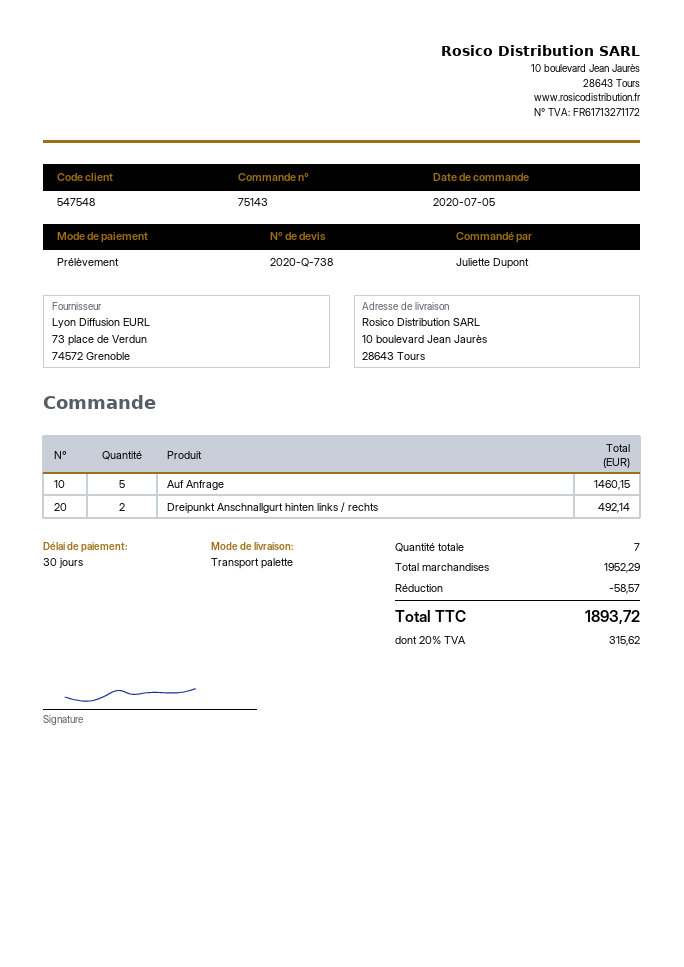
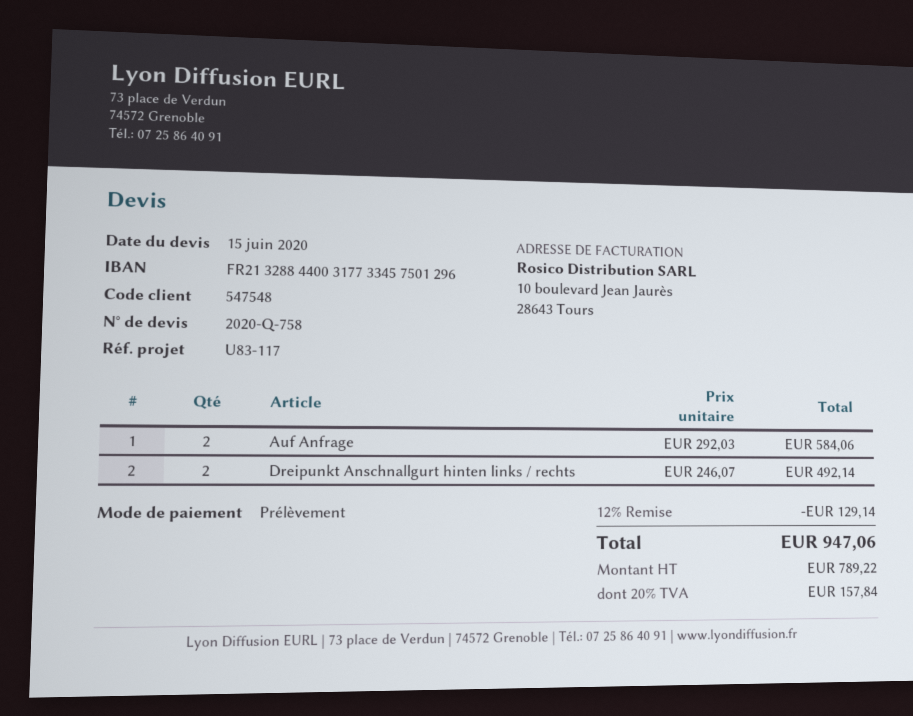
quote number: 2020-Q-738 -> 2020-Q-758
Auf Anfrage: 5 for 1460.15 -> 2 for 584.06
discount: 58.57 -> 129.14
tax: 20% = 315.62 -> 20% = 157.84
total: 1893.72 -> 947.06

